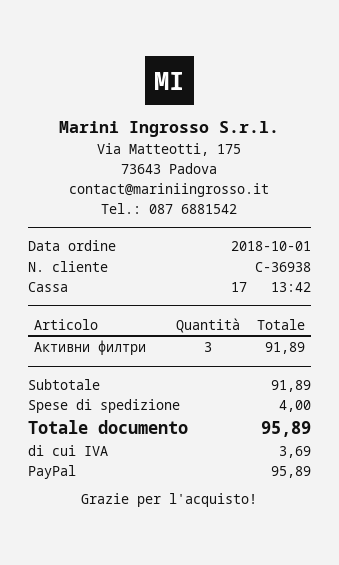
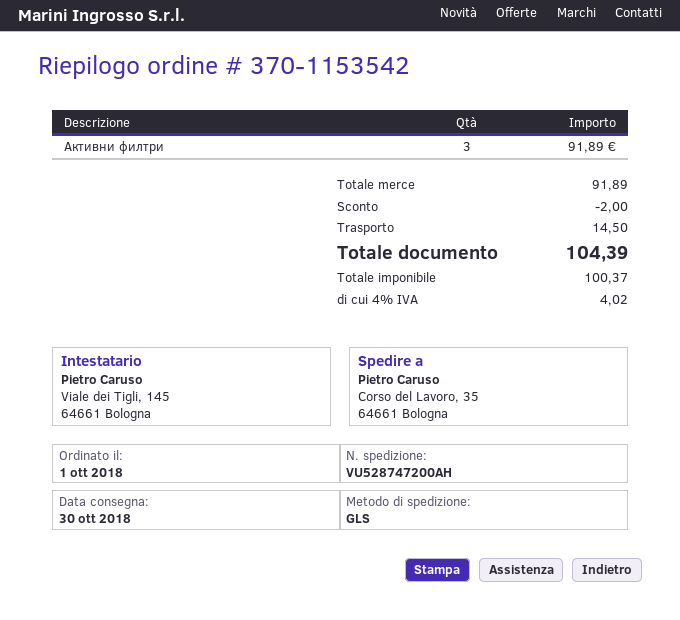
discount: none -> 2.00
shipping: 4.00 -> 14.50
tax: 3.69 -> 4.02
total: 95.89 -> 104.39

